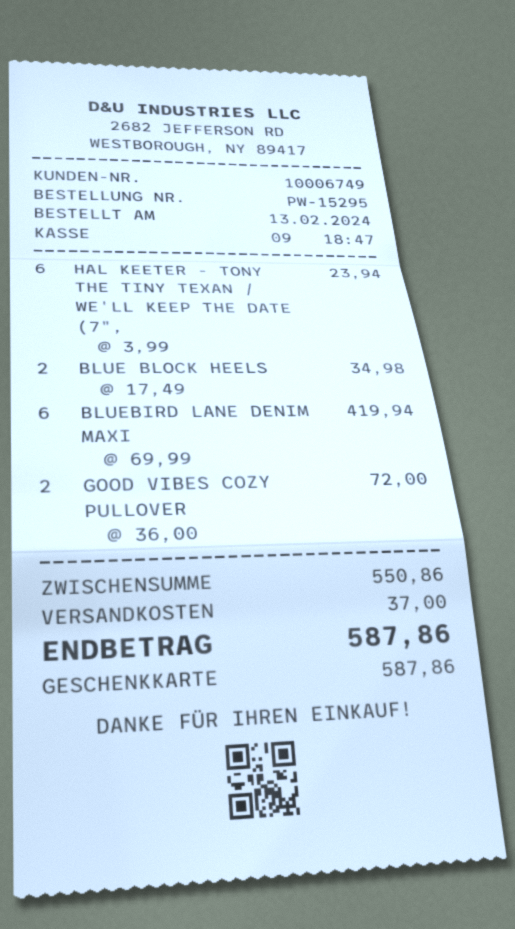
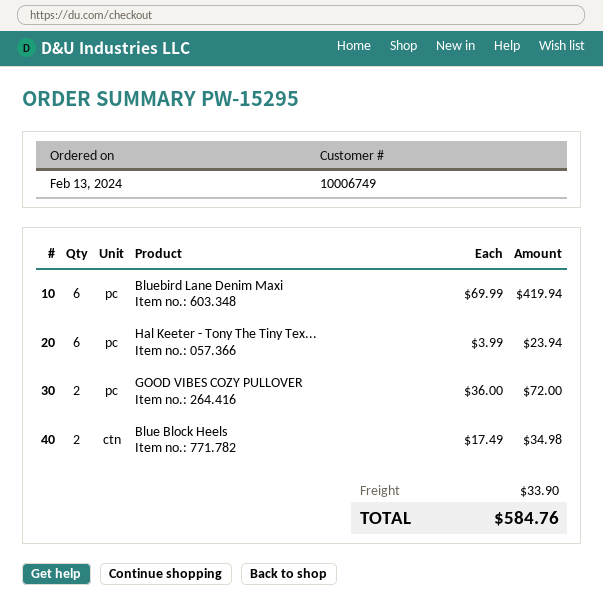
shipping: 37.00 -> 33.90
total: 587.86 -> 584.76

